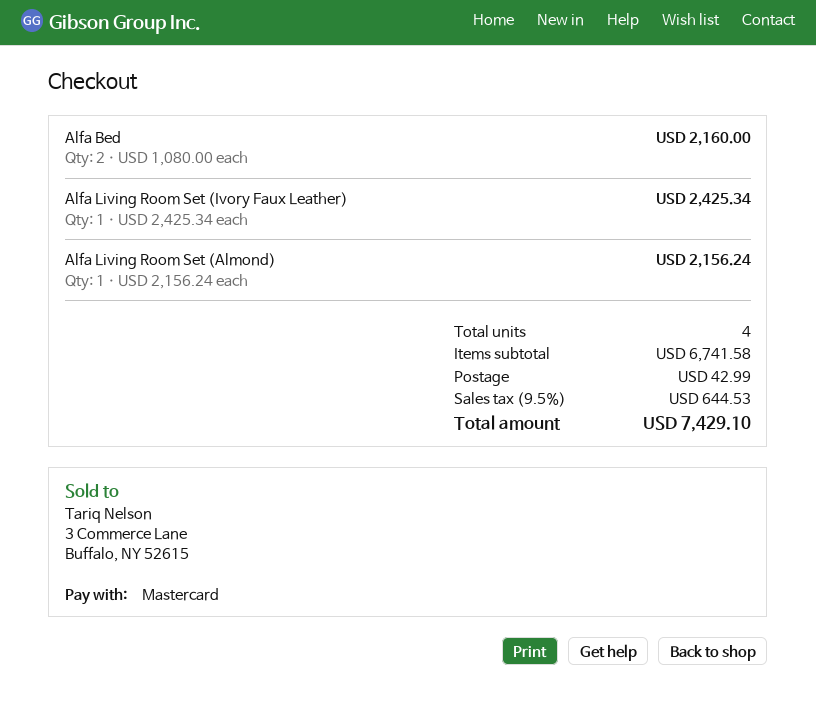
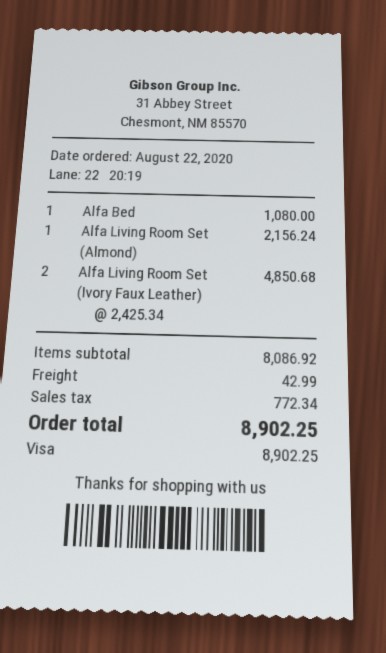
payment method: Mastercard -> Visa
Alfa Bed: 2 x 1080.00 = 2160.00 -> 1 x 1080.00 = 1080.00
Alfa Living Room Set (Ivory Faux Leather): 1 x 2425.34 = 2425.34 -> 2 x 2425.34 = 4850.68
subtotal: 6741.58 -> 8086.92
tax: 644.53 -> 772.34
total: 7429.10 -> 8902.25

